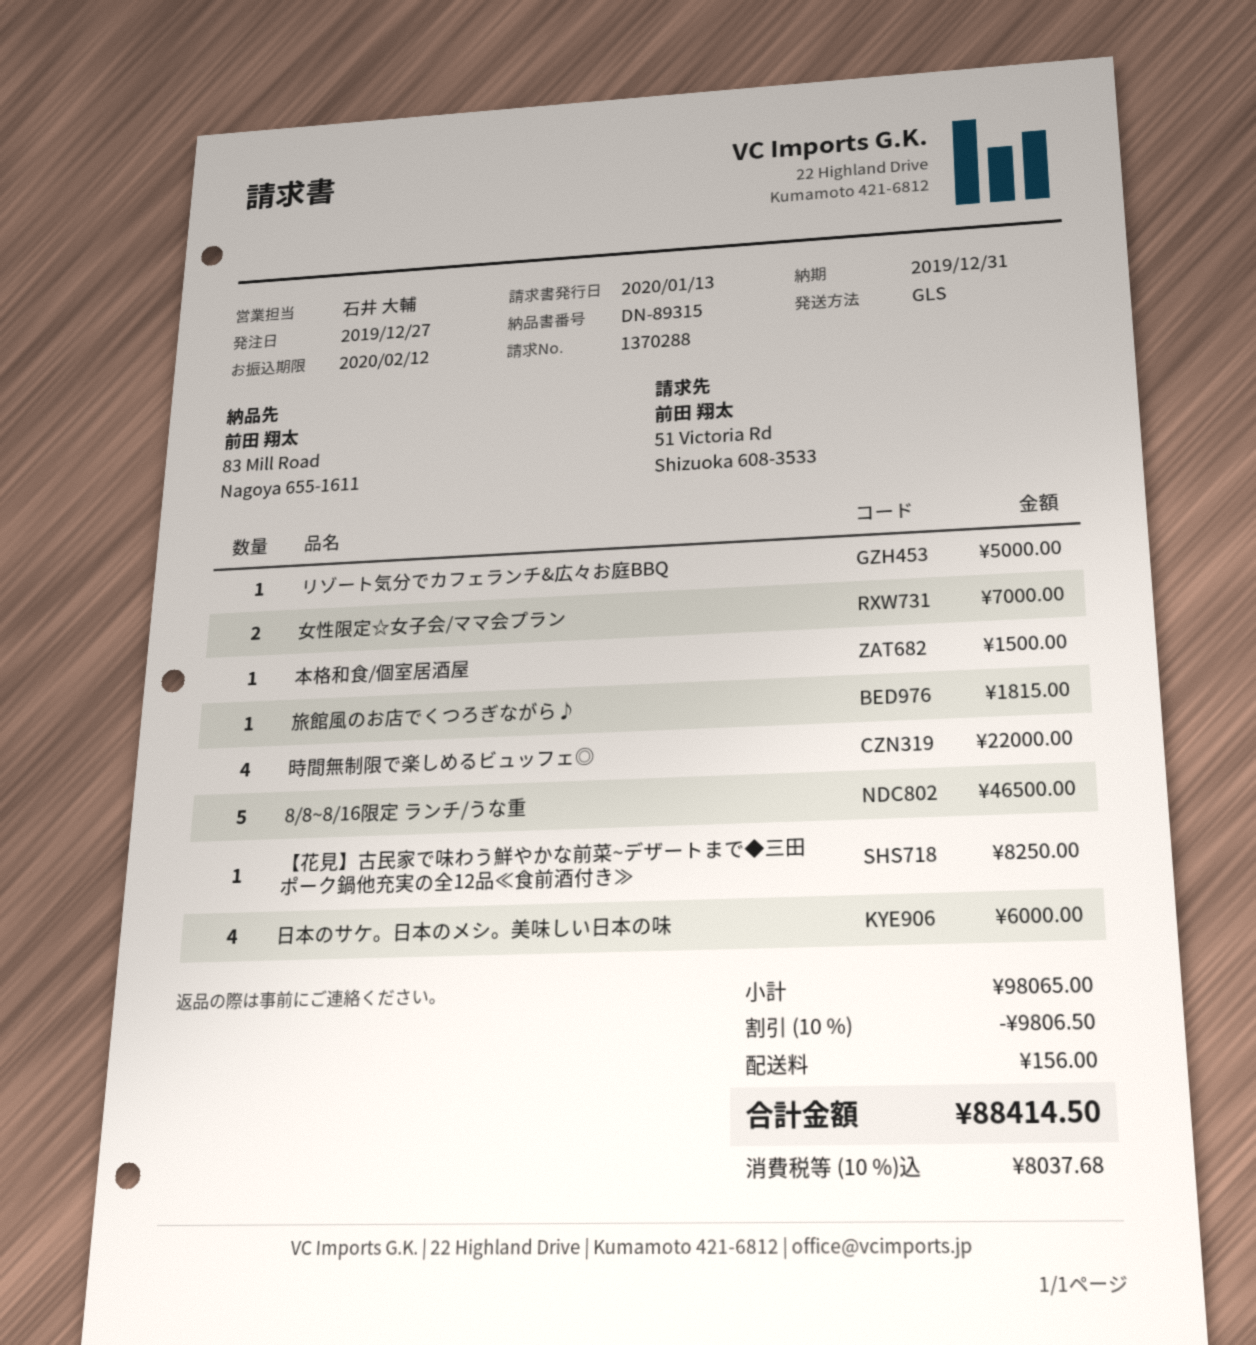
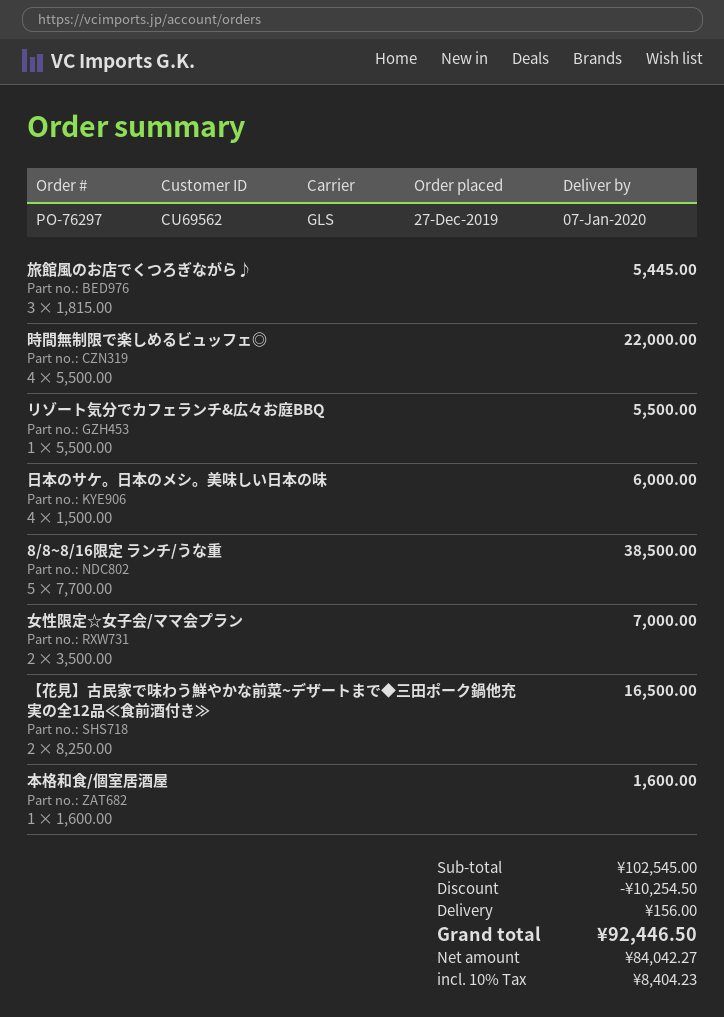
delivery date: 2019-12-31 -> 2020-01-07
リゾート気分でカフェランチ&広々お庭BBQ: 1 for 5000.00 -> 1 for 5500.00
本格和食/個室居酒屋: 1 for 1500.00 -> 1 for 1600.00
旅館風のお店でくつろぎながら♪: 1 for 1815.00 -> 3 for 5445.00
8/8~8/16限定 ランチ/うな重: 5 for 46500.00 -> 5 for 38500.00
【花見】古民家で味わう鮮やかな前菜~デザートまで◆三田ポーク鍋他充実の全12品≪食前酒付き≫: 1 for 8250.00 -> 2 for 16500.00
subtotal: 98065.00 -> 102545.00
discount: 9806.50 -> 10254.50
tax: 10% = 8037.68 -> 10% = 8404.23
total: 88414.50 -> 92446.50

